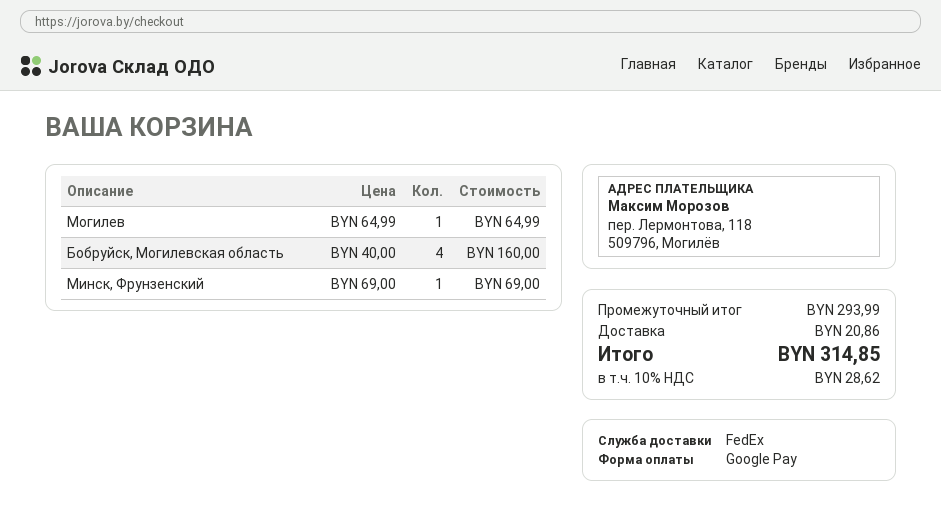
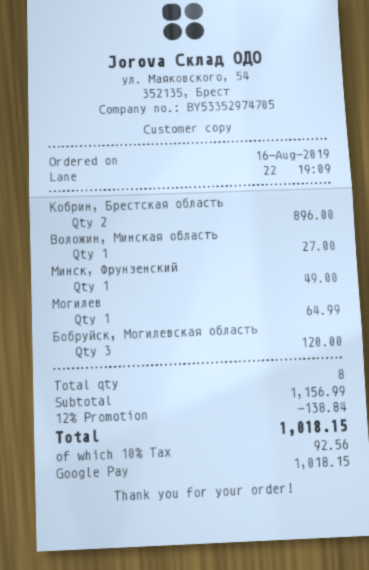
Бобруйск, Могилевская область: 4 for 160.00 -> 3 for 120.00
Минск, Фрунзенский: 1 for 69.00 -> 1 for 49.00
Кобрин, Брестская область: none -> 2 for 896.00
Воложин, Минская область: none -> 1 for 27.00
subtotal: 293.99 -> 1156.99
discount: none -> 12% = 138.84
shipping: 20.86 -> none
tax: 10% = 28.62 -> 10% = 92.56
total: 314.85 -> 1018.15

